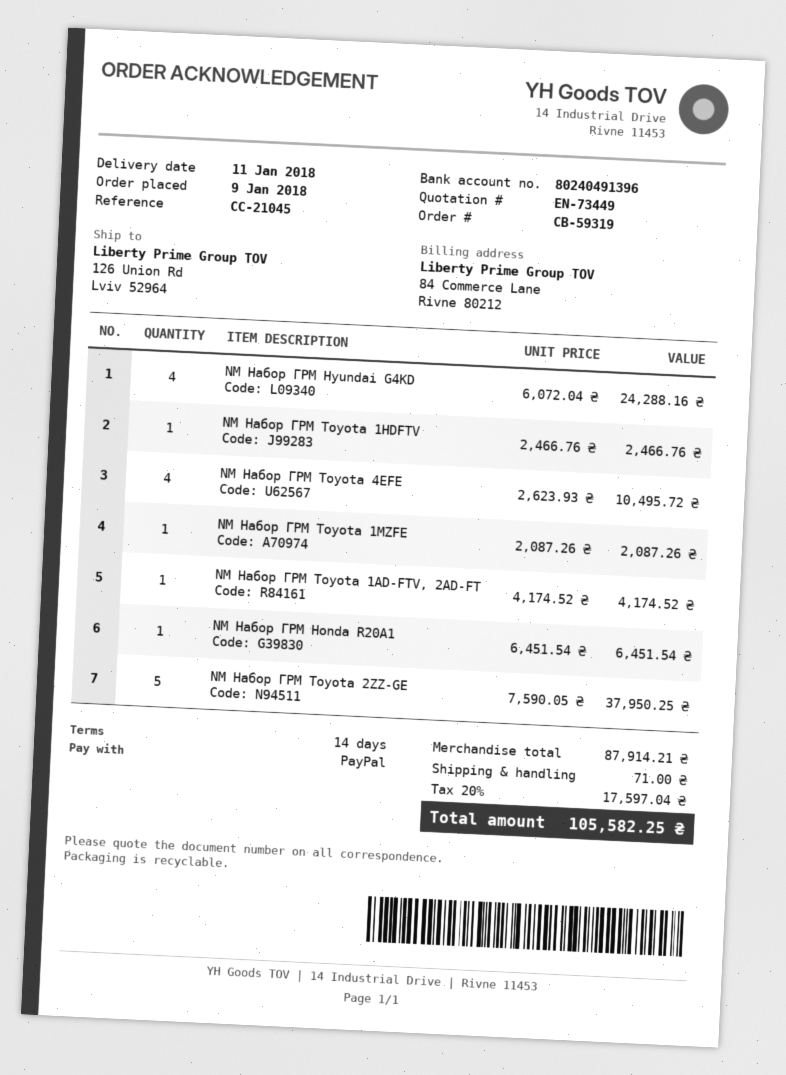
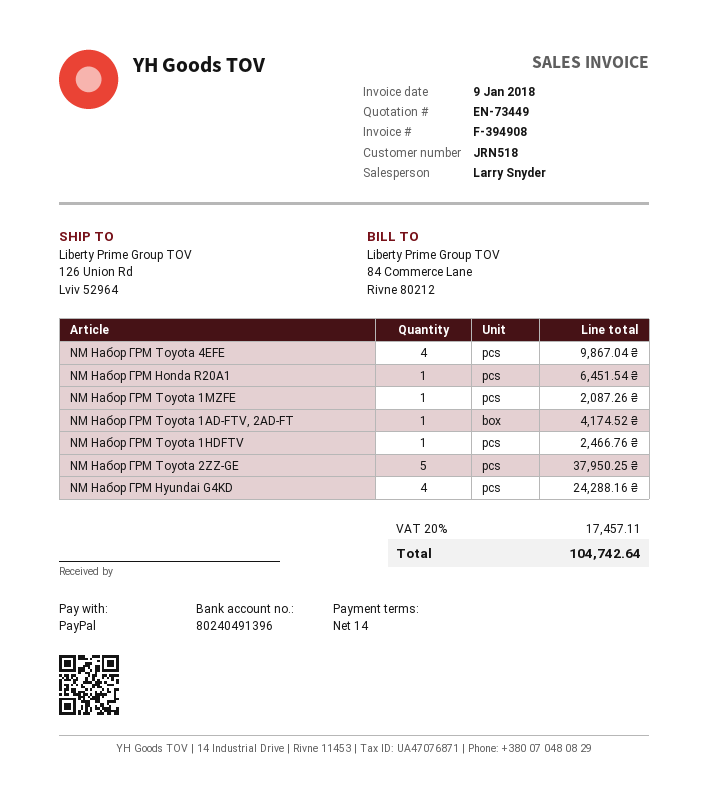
NM Набор ГРМ Toyota 4EFE: 4 for 10495.72 -> 4 for 9867.04
shipping: 71.00 -> none
tax: 20% = 17597.04 -> 20% = 17457.11
total: 105582.25 -> 104742.64

